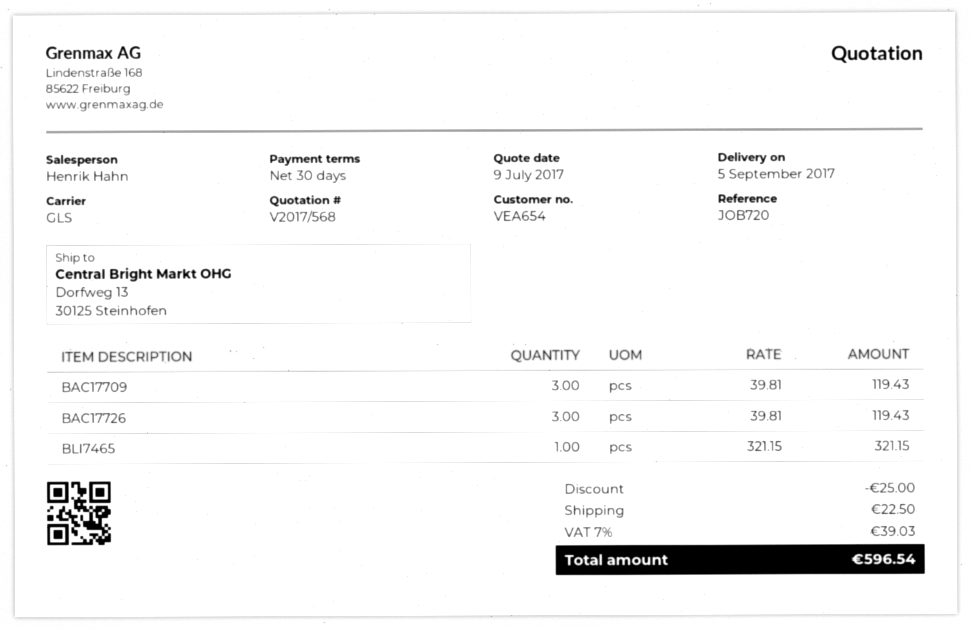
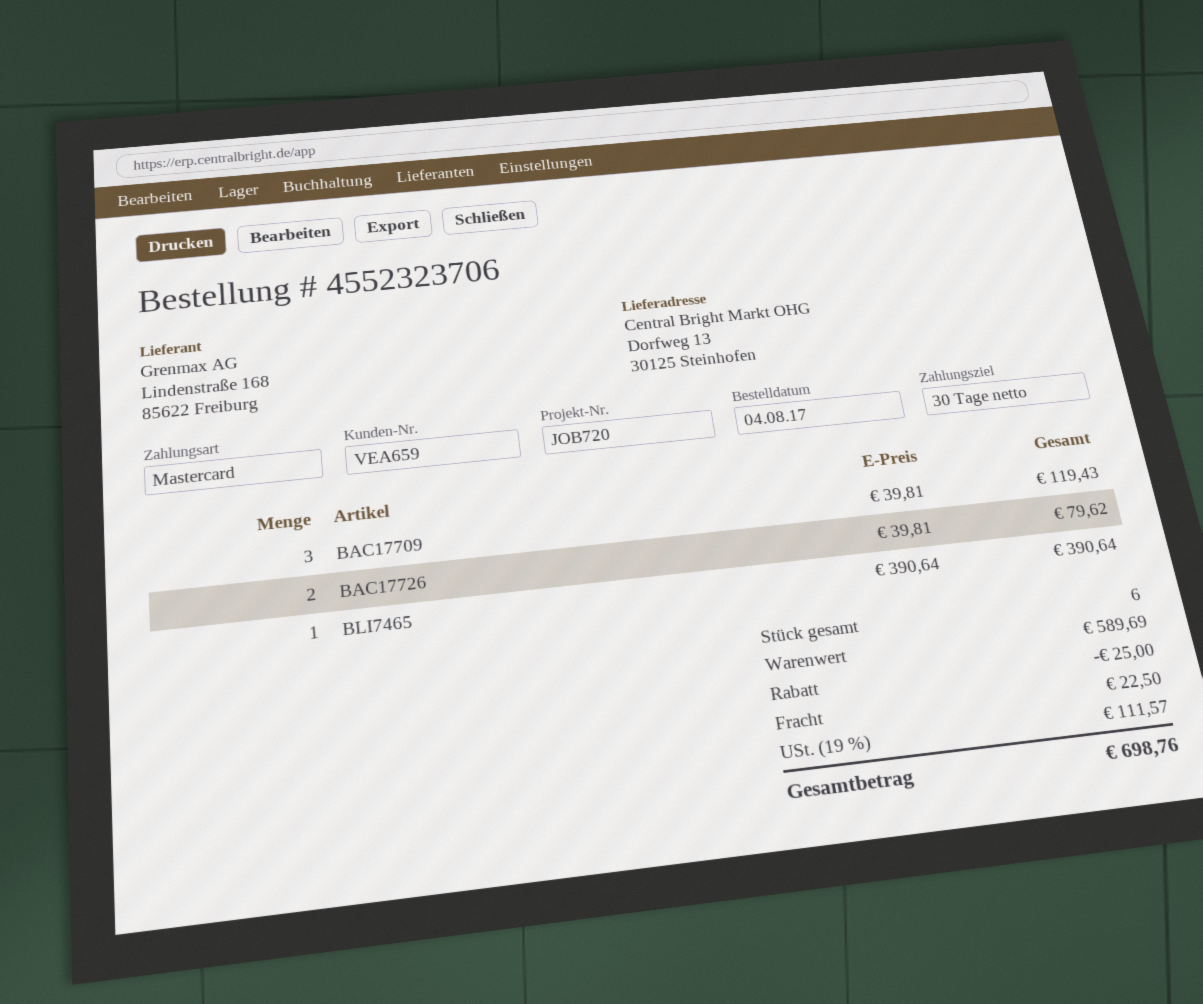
customer number: VEA654 -> VEA659
BAC17726: 3 x 39.81 = 119.43 -> 2 x 39.81 = 79.62
BLI7465: 1 x 321.15 = 321.15 -> 1 x 390.64 = 390.64
tax: 7% = 39.03 -> 19% = 111.57
total: 596.54 -> 698.76

